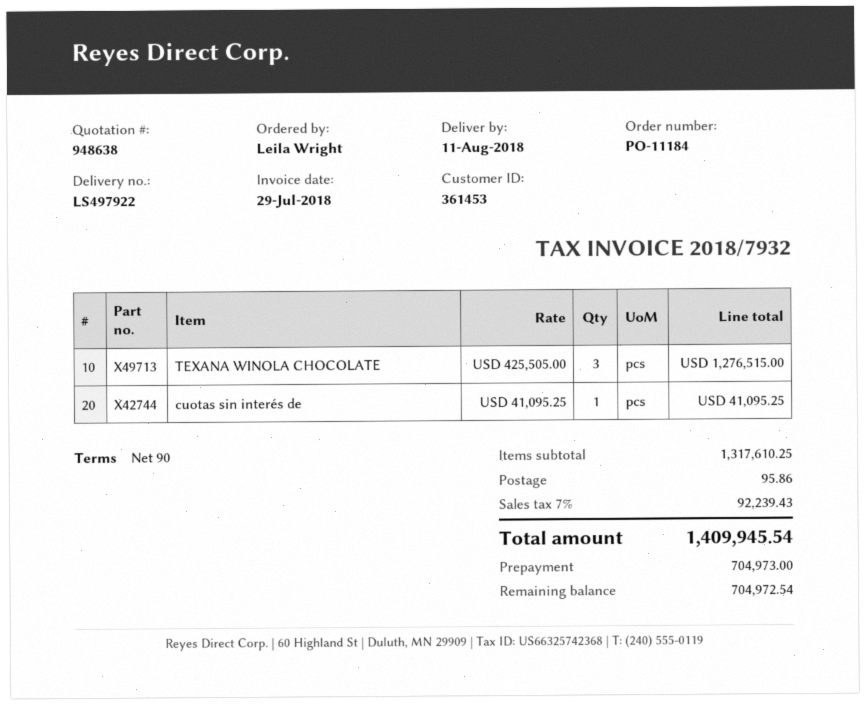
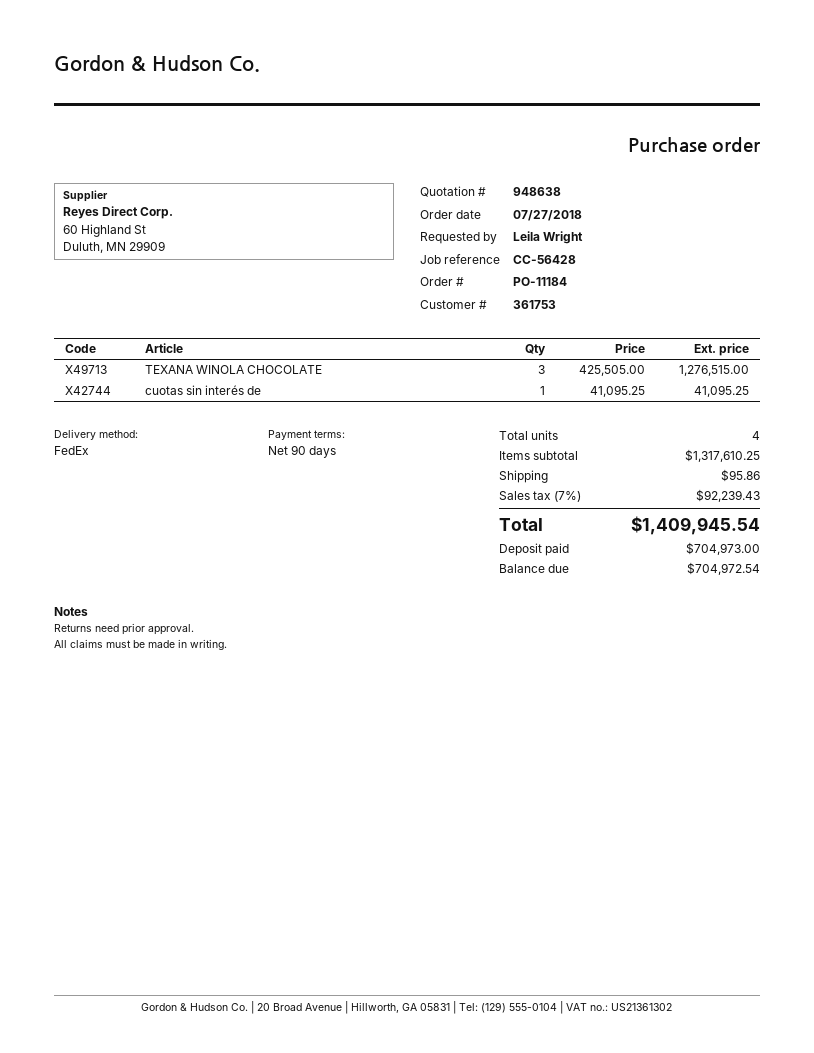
customer number: 361453 -> 361753

